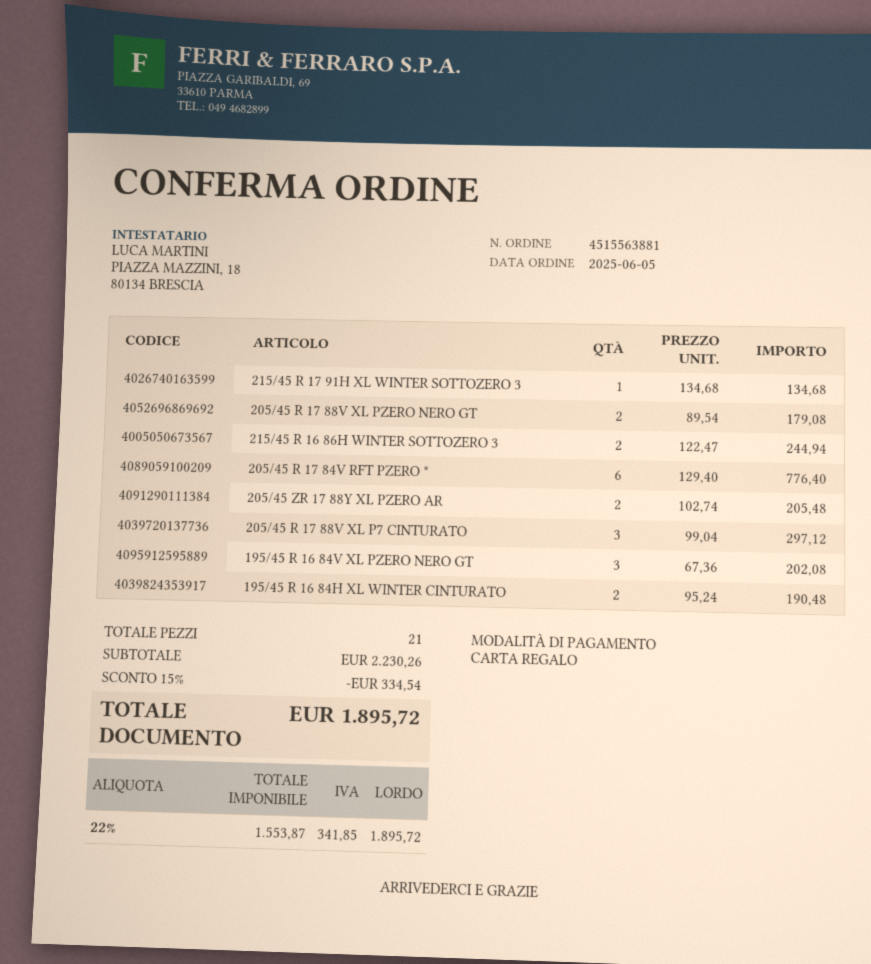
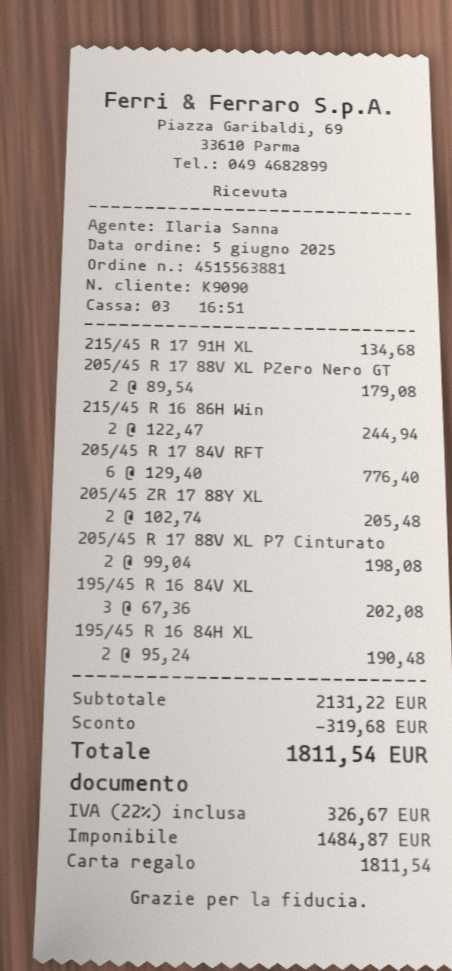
205/45 R 17 88V XL P7 CINTURATO: 3 x 99.04 = 297.12 -> 2 x 99.04 = 198.08
subtotal: 2230.26 -> 2131.22
discount: 334.54 -> 319.68
net: 1553.87 -> 1484.87
tax: 22% = 341.85 -> 22% = 326.67
total: 1895.72 -> 1811.54

